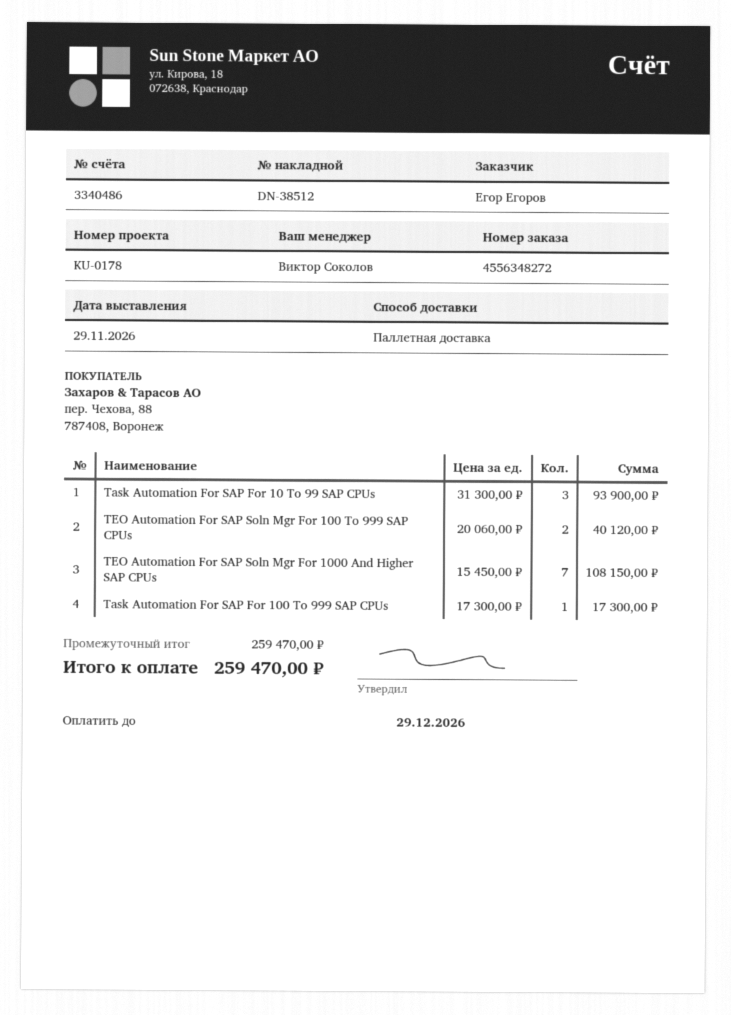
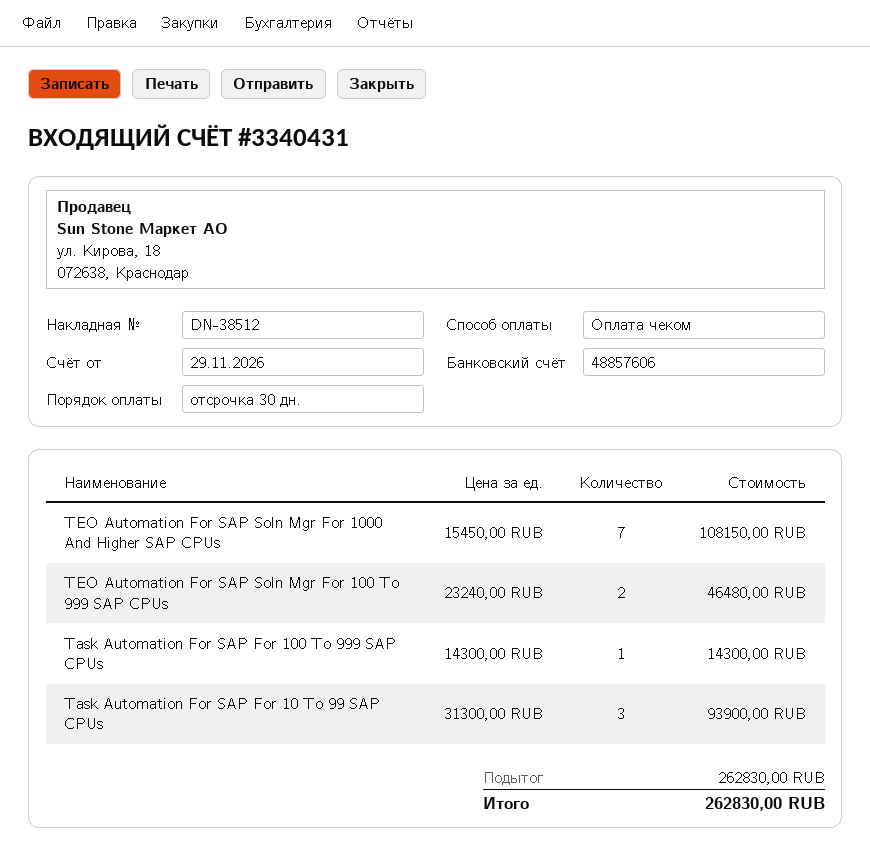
invoice number: 3340486 -> 3340431
TEO Automation For SAP Soln Mgr For 100 To 999 SAP CPUs: 2 x 20060.00 = 40120.00 -> 2 x 23240.00 = 46480.00
Task Automation For SAP For 100 To 999 SAP CPUs: 1 x 17300.00 = 17300.00 -> 1 x 14300.00 = 14300.00
subtotal: 259470.00 -> 262830.00
total: 259470.00 -> 262830.00

